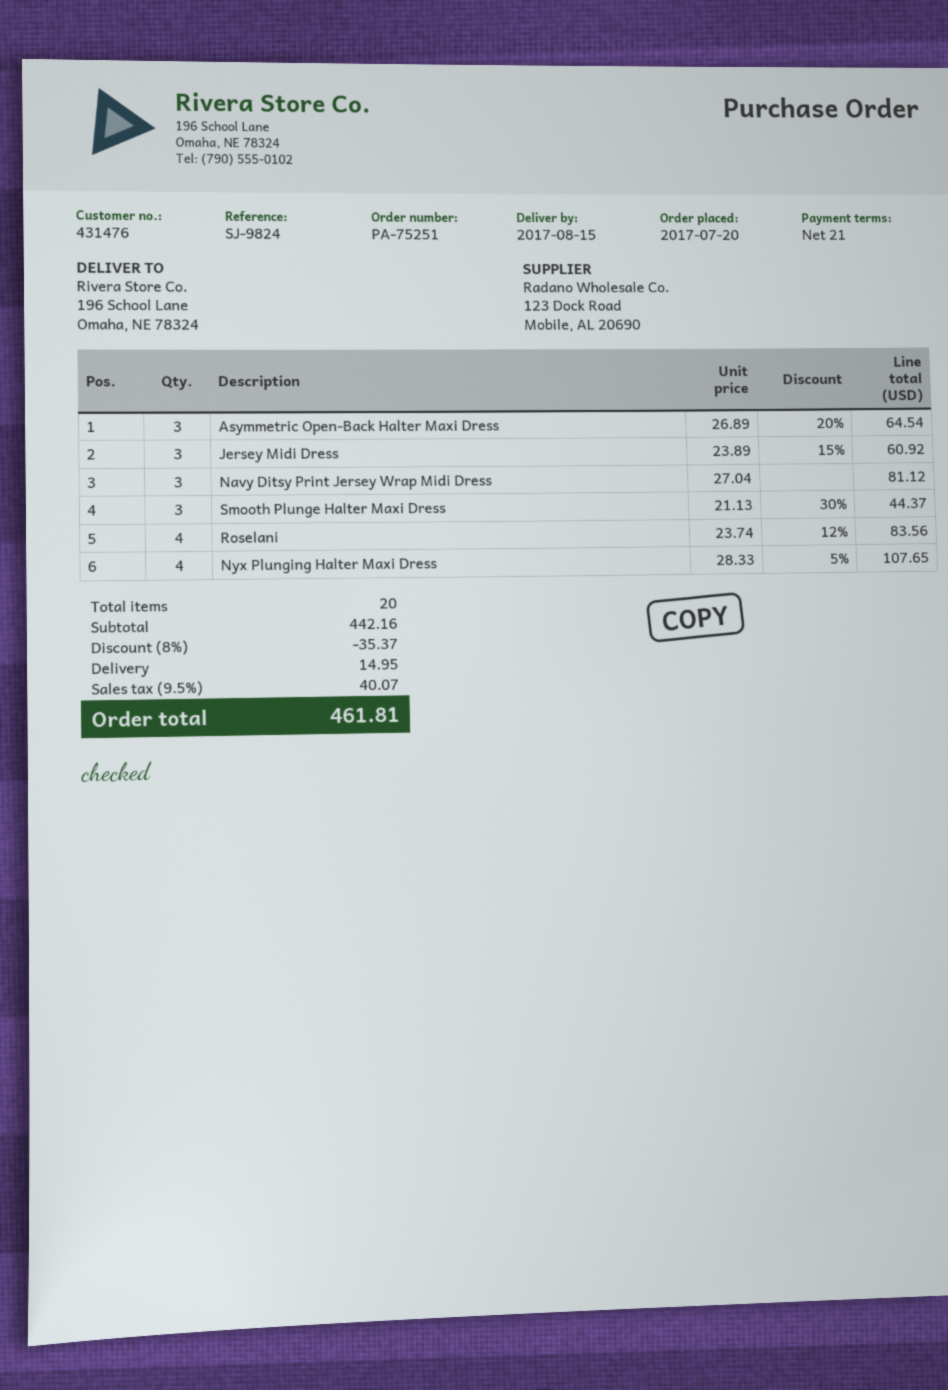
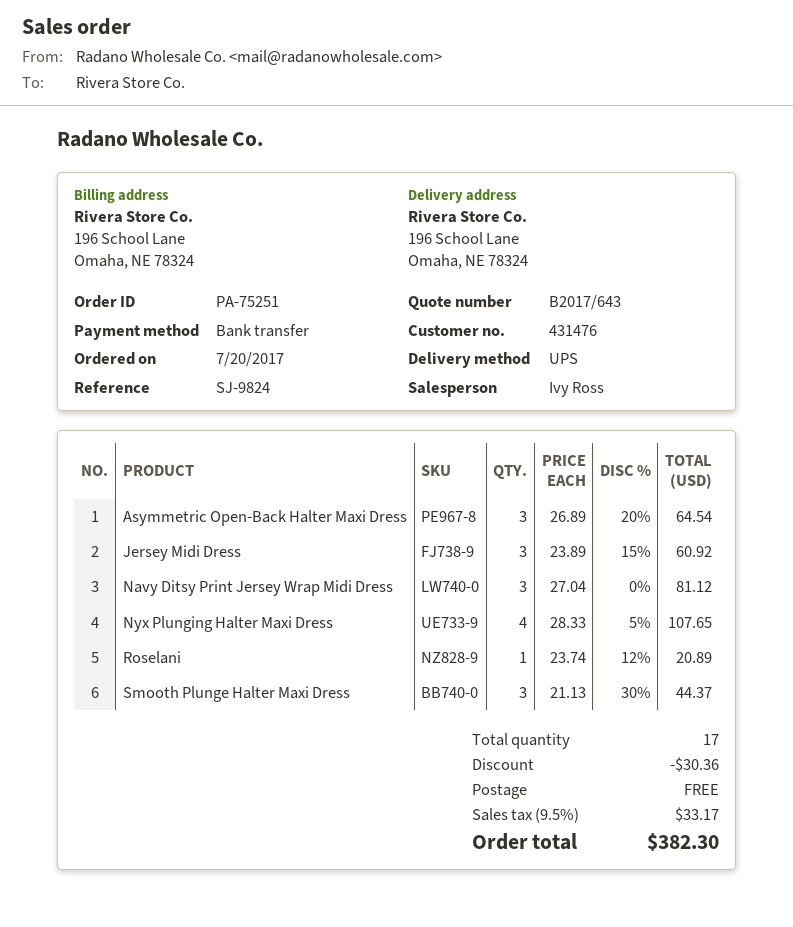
Roselani: 4 x 23.74 - 12% = 83.56 -> 1 x 23.74 - 12% = 20.89
total quantity: 20 -> 17
discount: 35.37 -> 30.36
shipping: 14.95 -> 0.00
tax: 9.5% = 40.07 -> 9.5% = 33.17
total: 461.81 -> 382.30

